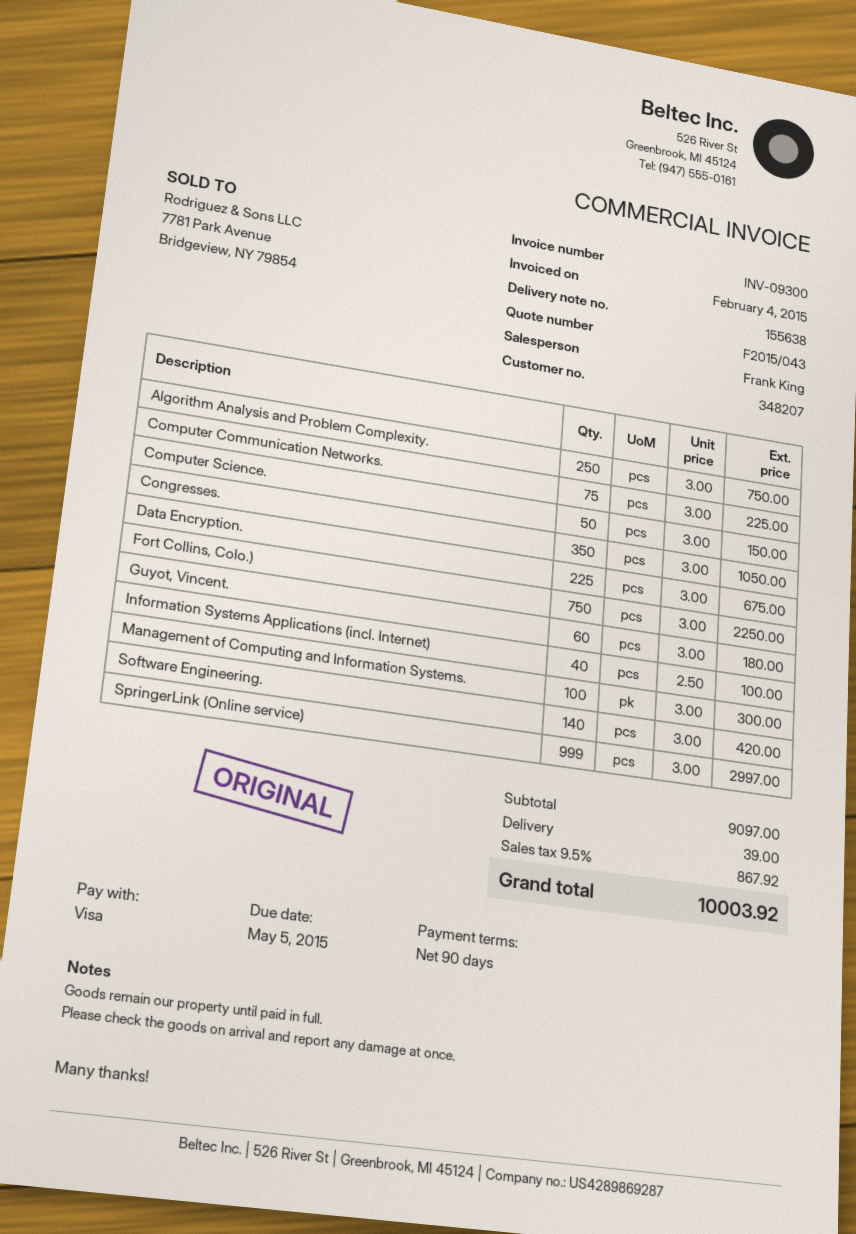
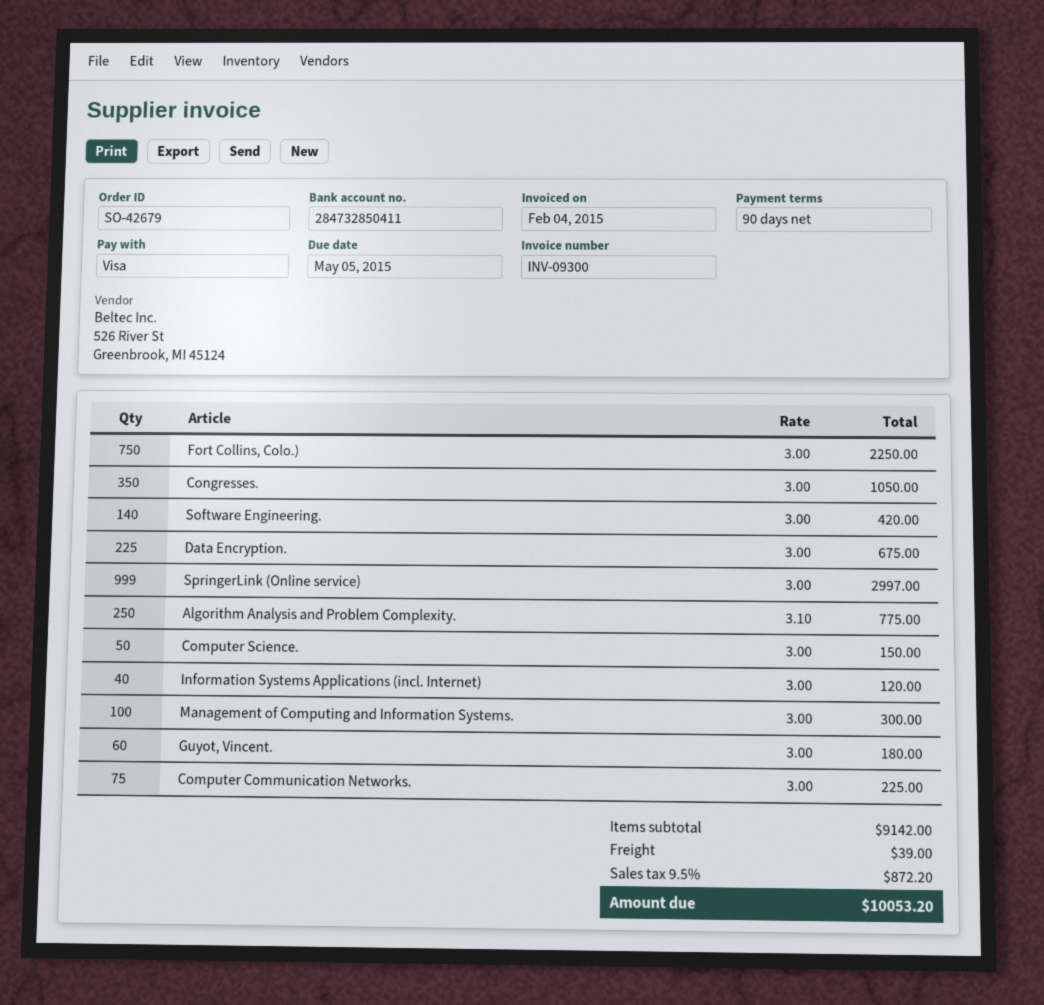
Algorithm Analysis and Problem Complexity.: 250 x 3.00 = 750.00 -> 250 x 3.10 = 775.00
Information Systems Applications (incl. Internet): 40 x 2.50 = 100.00 -> 40 x 3.00 = 120.00
subtotal: 9097.00 -> 9142.00
tax: 9.5% = 867.92 -> 9.5% = 872.20
total: 10003.92 -> 10053.20

